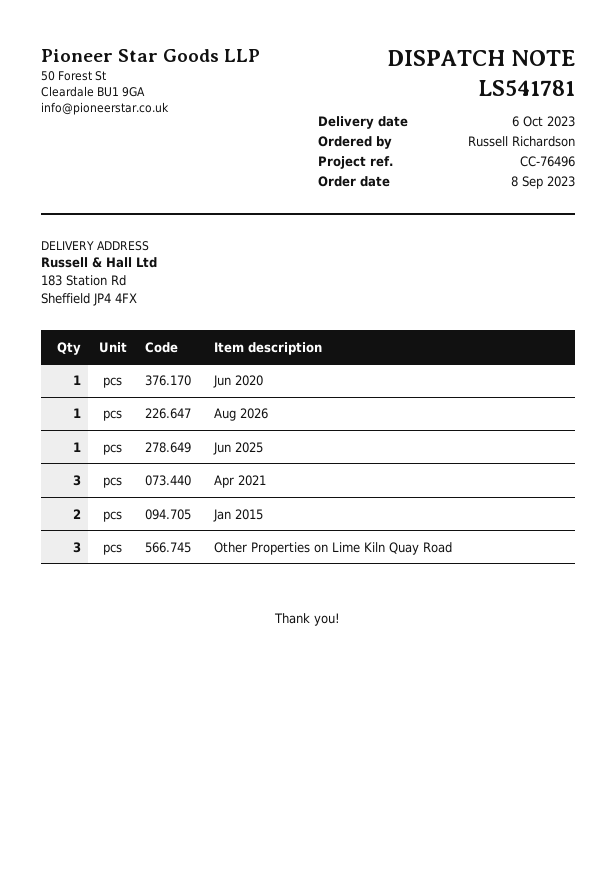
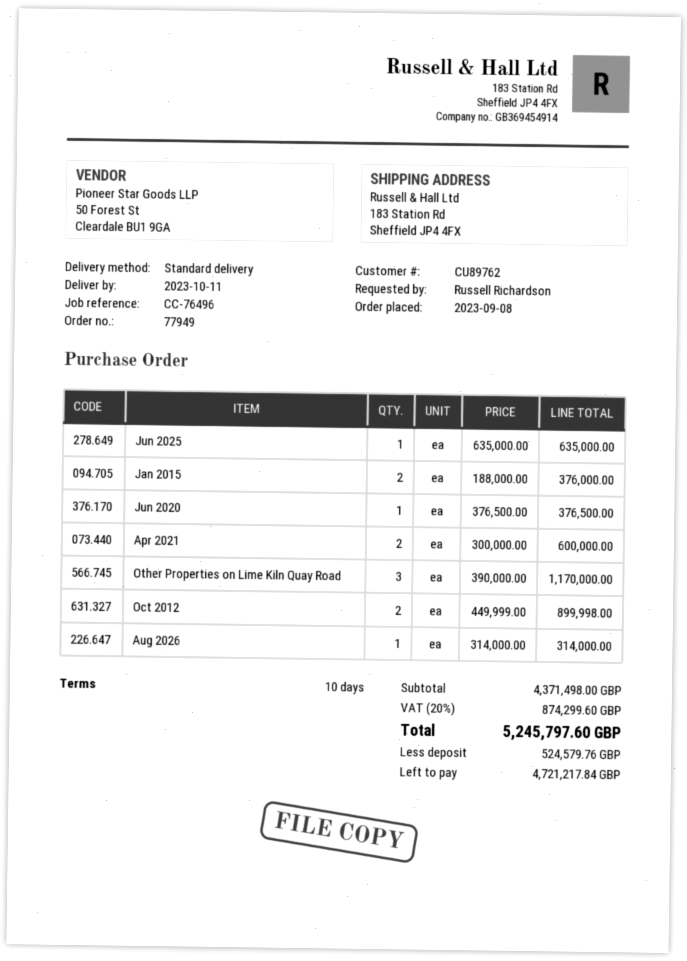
delivery date: 2023-10-06 -> 2023-10-11
Apr 2021: 3 -> 2
Oct 2012: none -> 2

